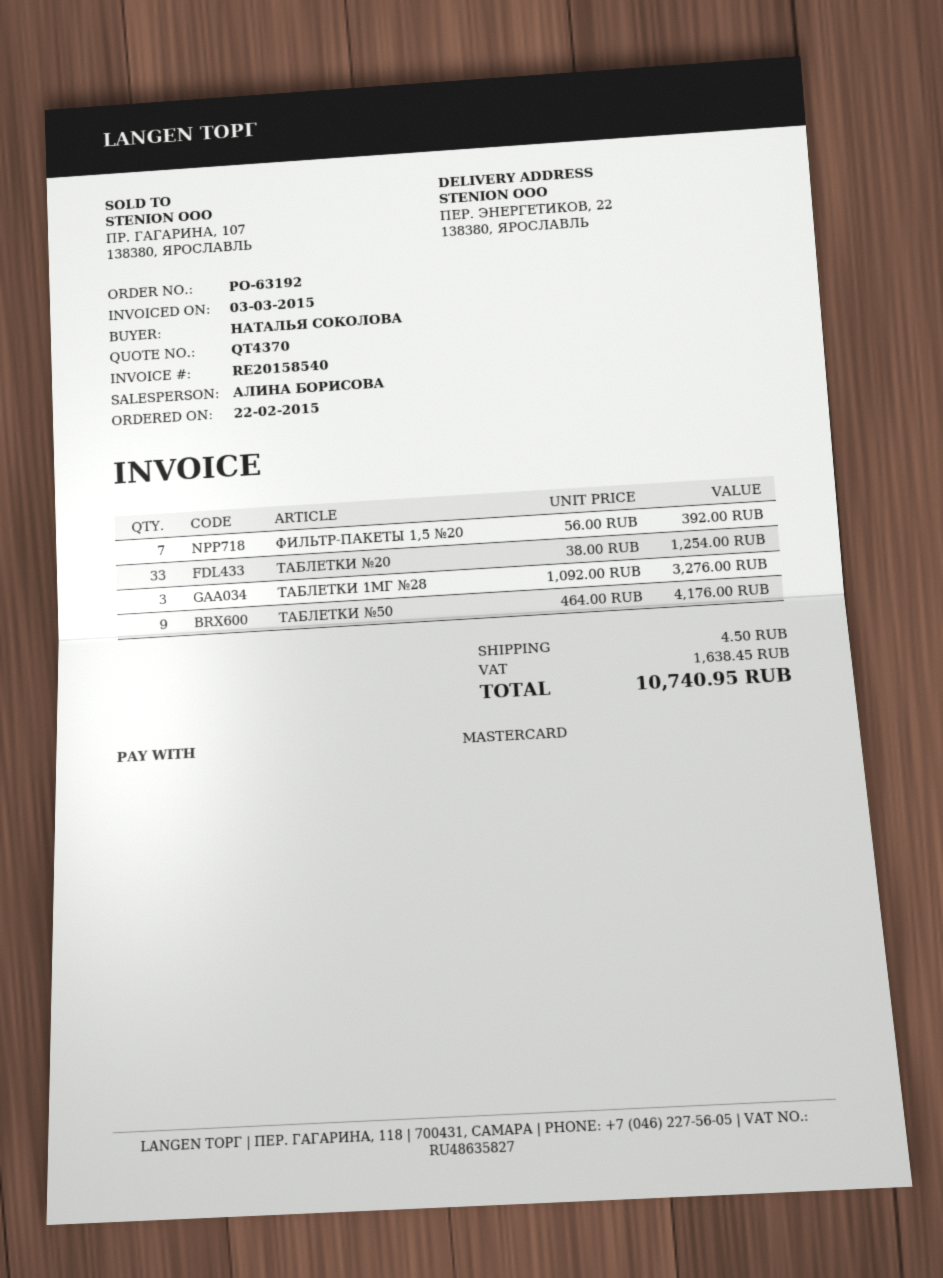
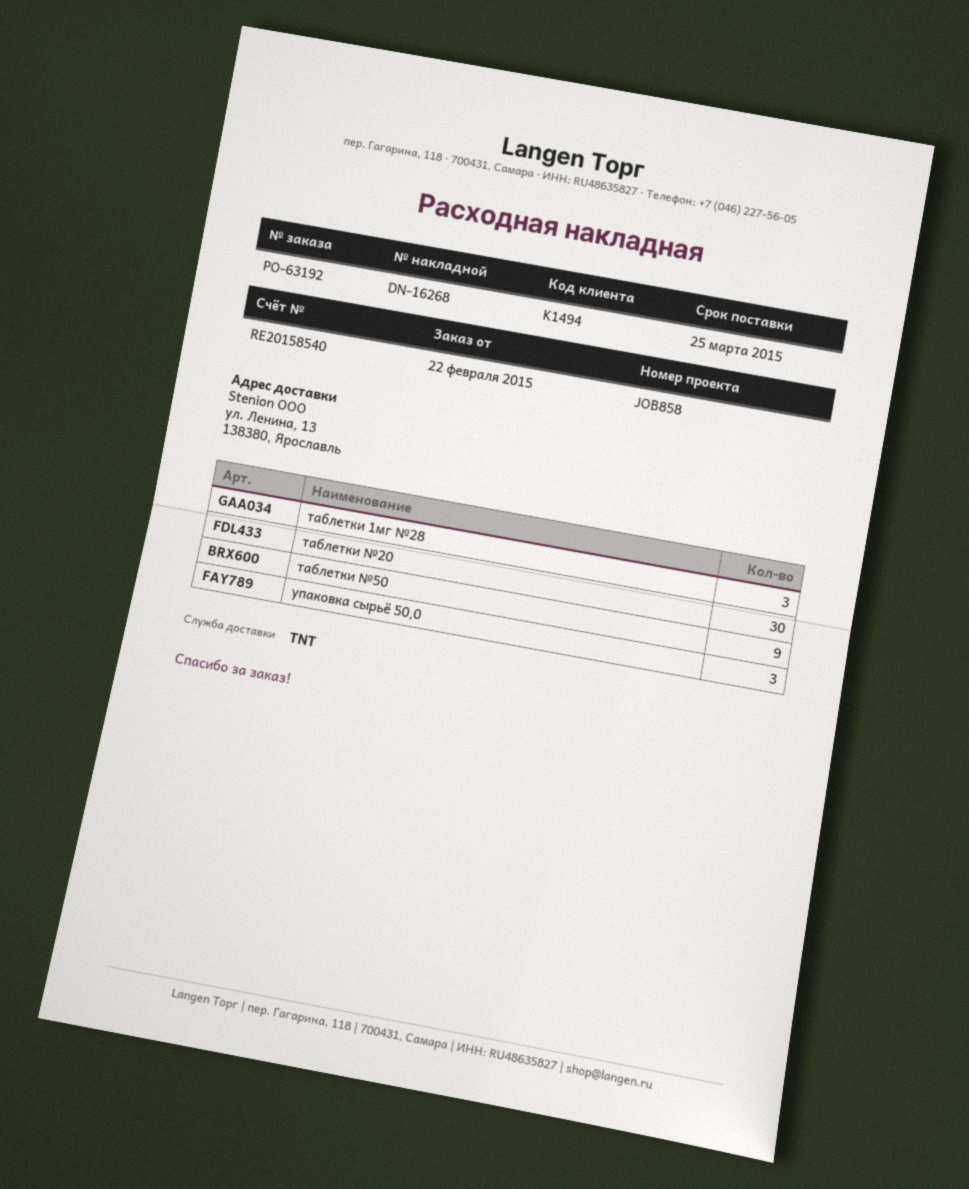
ship to: ПЕР. ЭНЕРГЕТИКОВ, 22, 138380, ЯРОСЛАВЛЬ -> ул. Ленина, 13, 138380, Ярославль
ФИЛЬТР-ПАКЕТЫ 1,5 №20: 7 -> none
ТАБЛЕТКИ №20: 33 -> 30
упаковка сырьё 50,0: none -> 3

